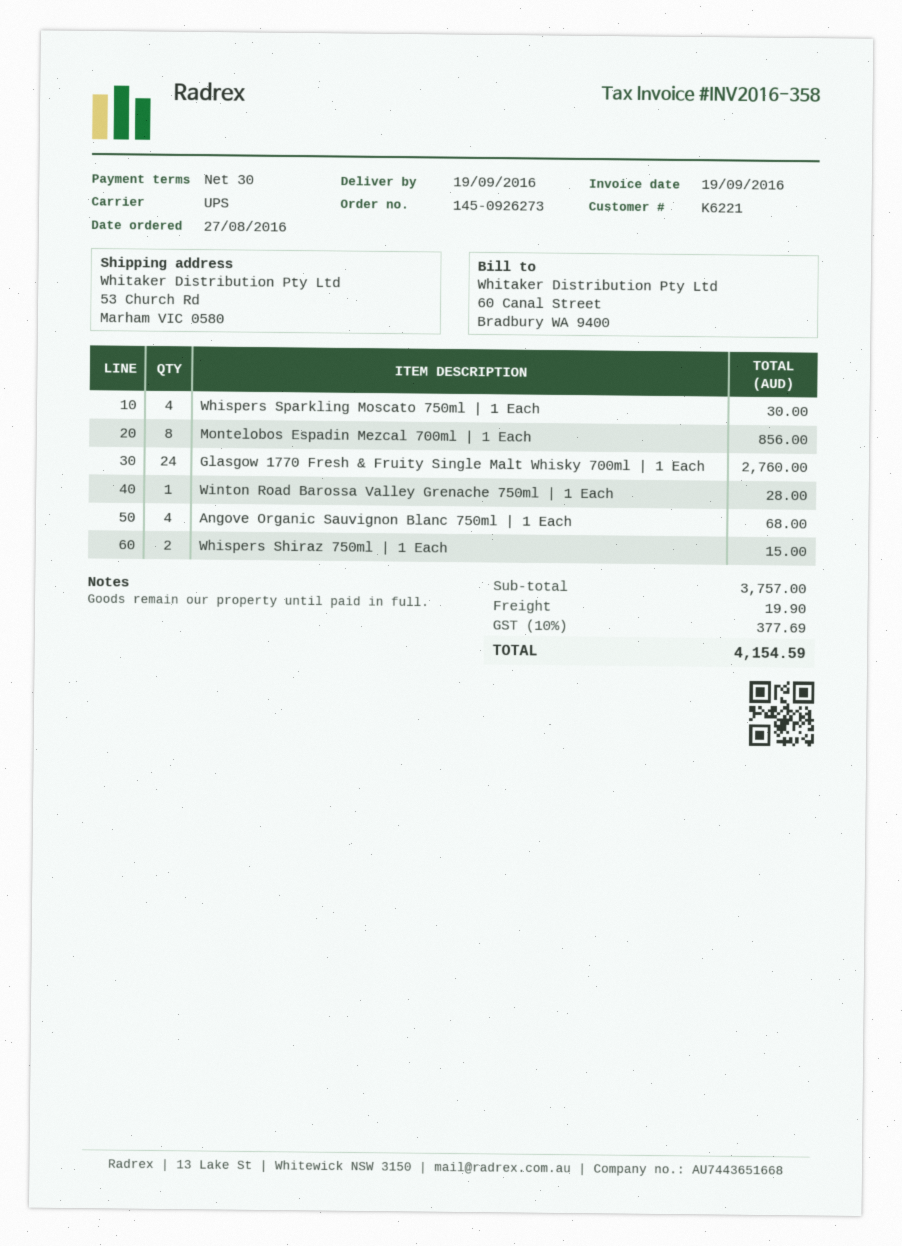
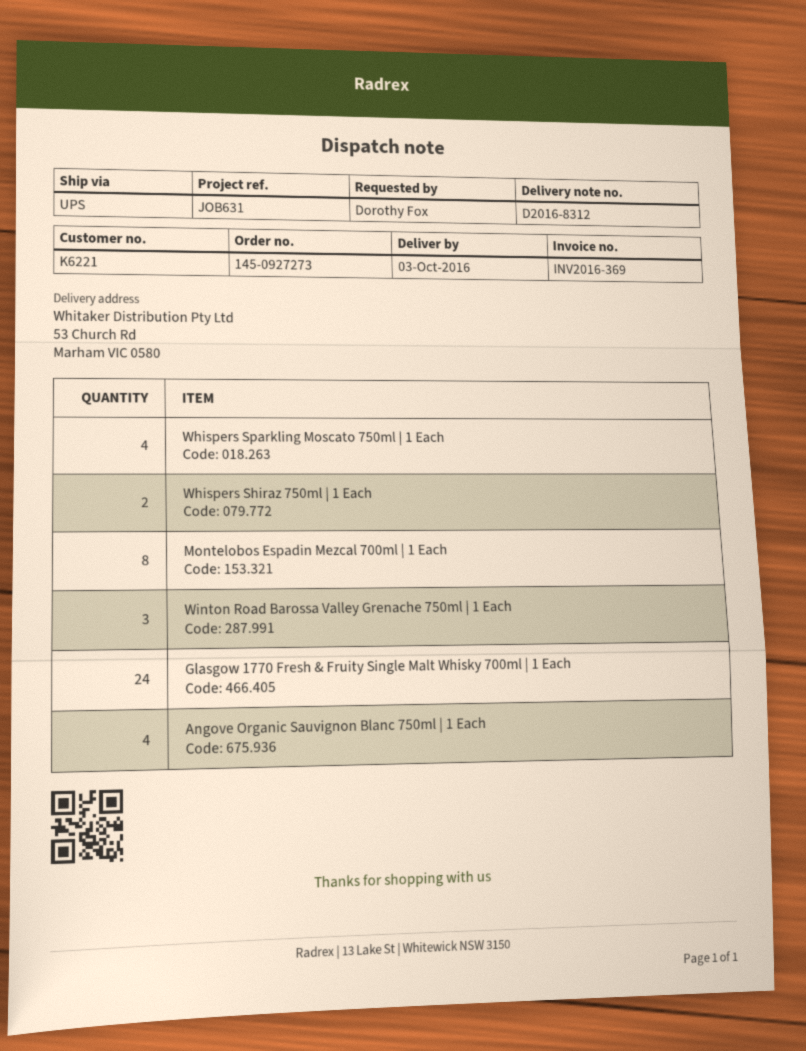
order number: 145-0926273 -> 145-0927273
delivery date: 2016-09-19 -> 2016-10-03
invoice number: INV2016-358 -> INV2016-369
Winton Road Barossa Valley Grenache 750ml | 1 Each: 1 -> 3

